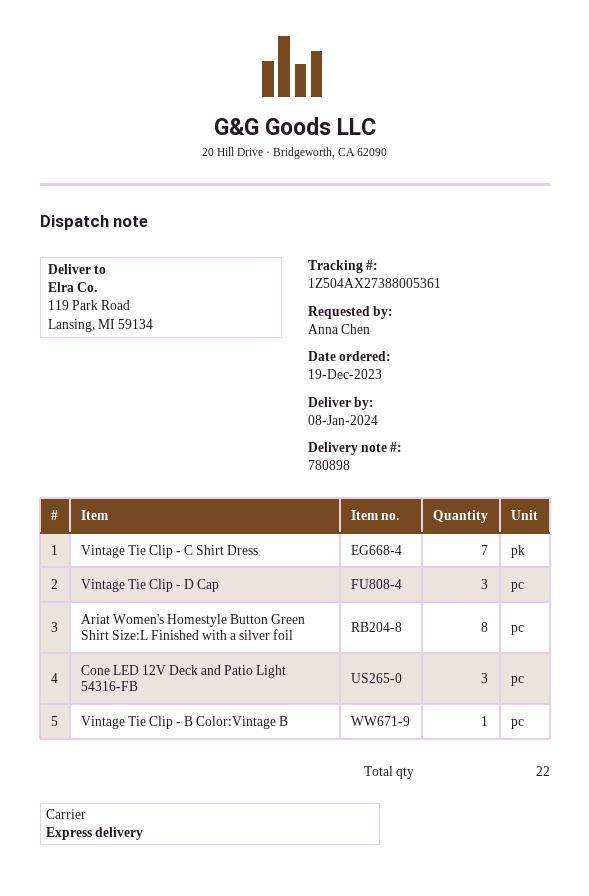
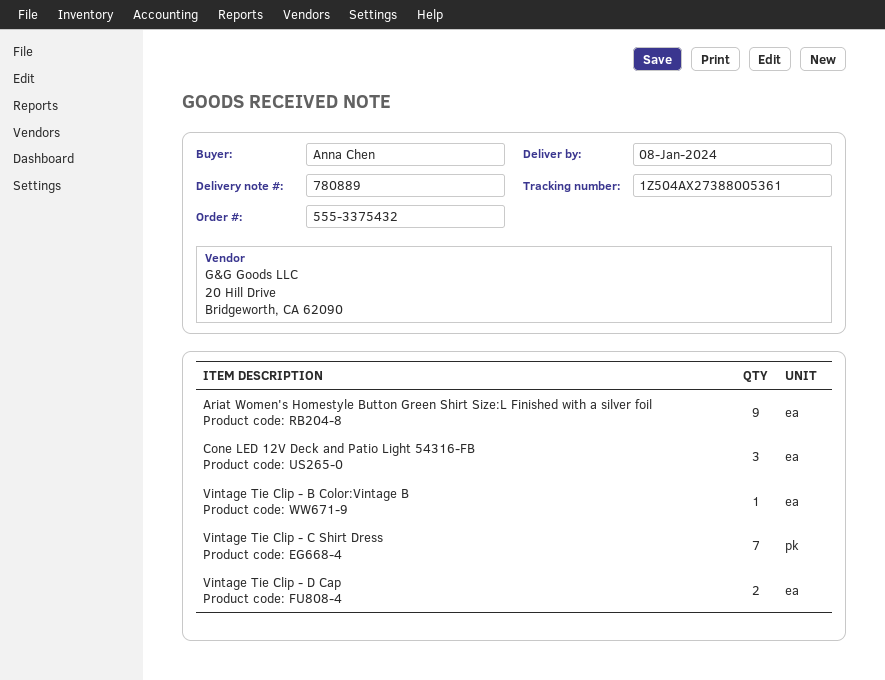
delivery note number: 780898 -> 780889
Vintage Tie Clip - D Cap: 3 -> 2
Ariat Women's Homestyle Button Green Shirt Size:L Finished with a silver foil: 8 -> 9

